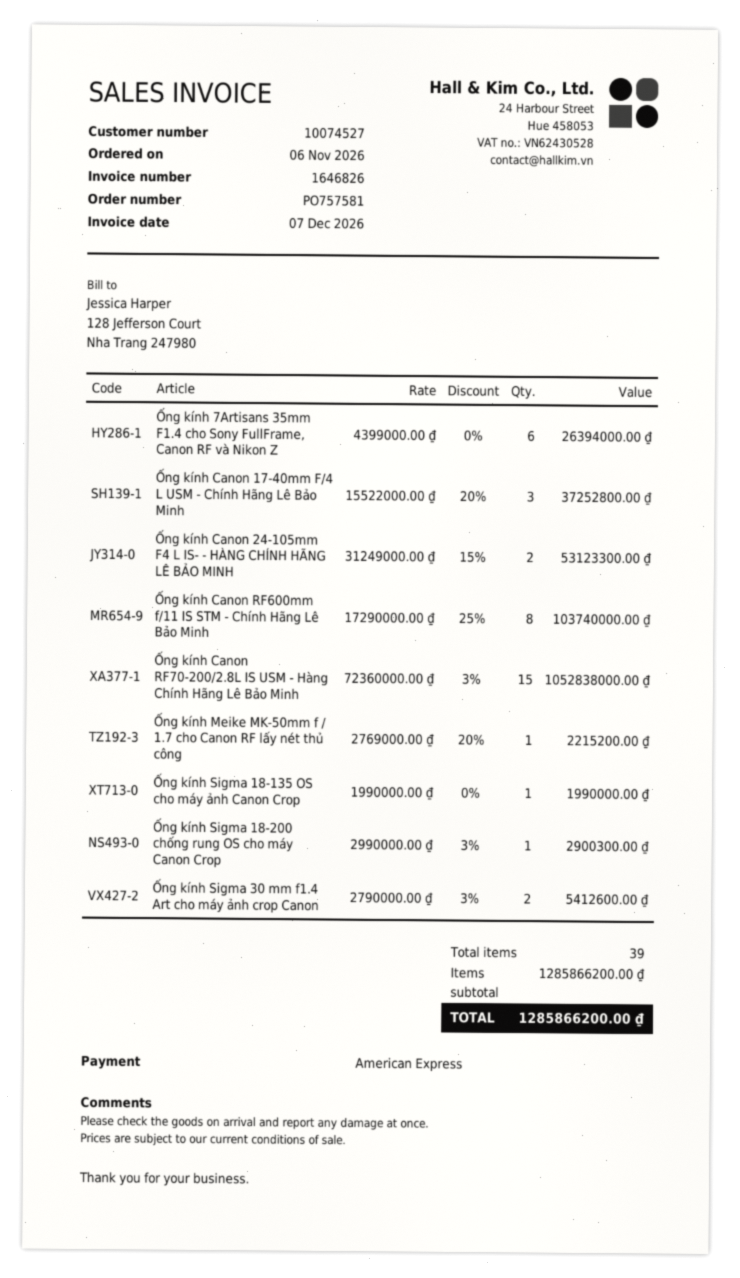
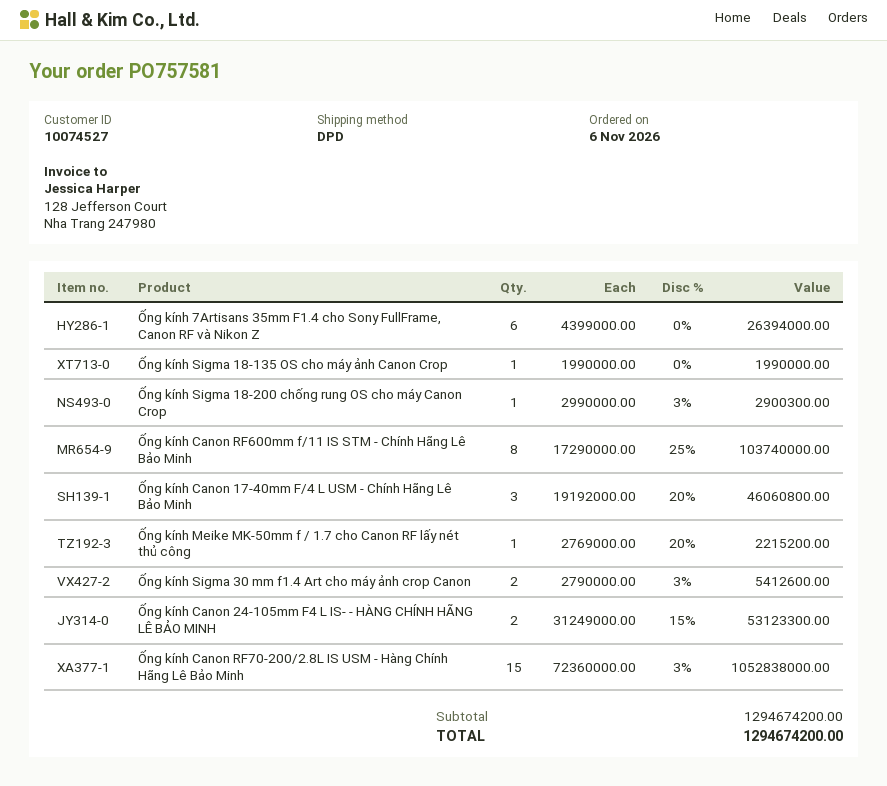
Ống kính Canon 17-40mm F/4 L USM - Chính Hãng Lê Bảo Minh: 3 x 15522000.00 - 20% = 37252800.00 -> 3 x 19192000.00 - 20% = 46060800.00
subtotal: 1285866200.00 -> 1294674200.00
total: 1285866200.00 -> 1294674200.00

